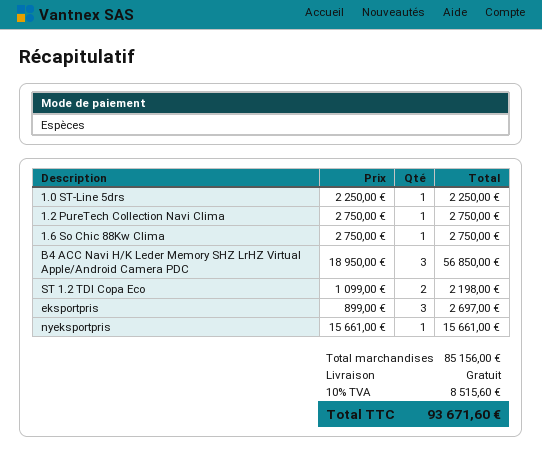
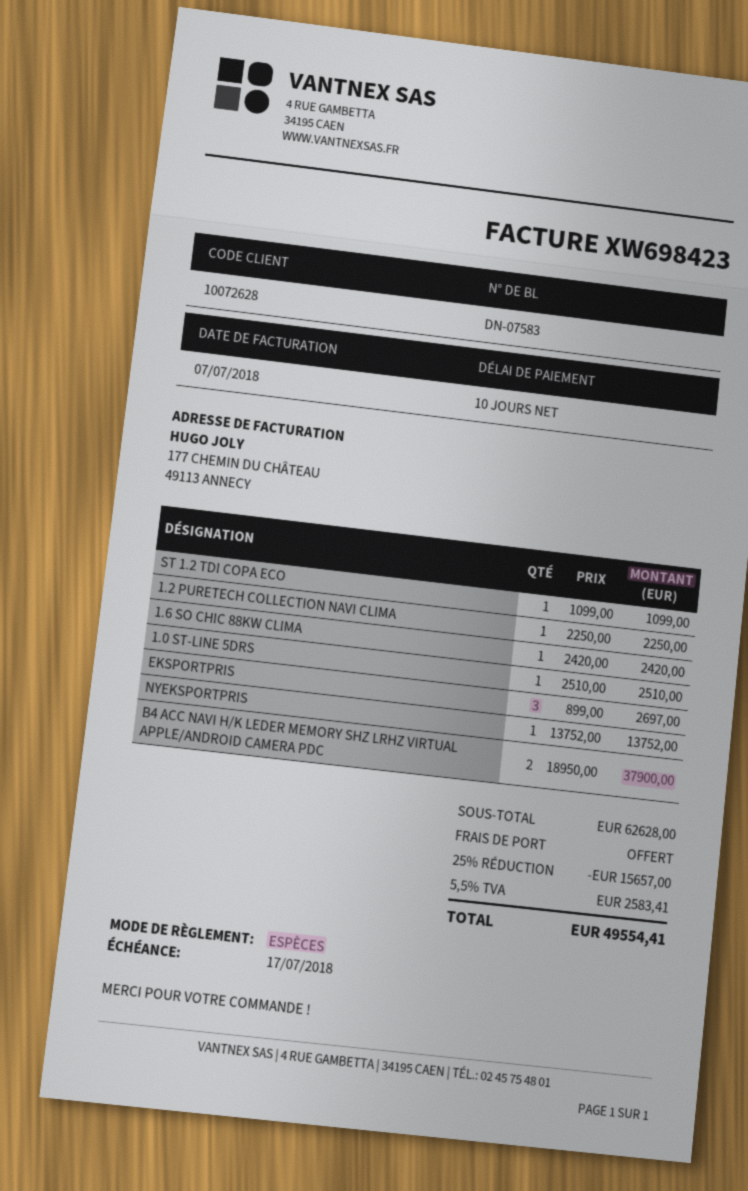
1.0 ST-Line 5drs: 1 x 2250.00 = 2250.00 -> 1 x 2510.00 = 2510.00
1.2 PureTech Collection Navi Clima: 1 x 2750.00 = 2750.00 -> 1 x 2250.00 = 2250.00
1.6 So Chic 88Kw Clima: 1 x 2750.00 = 2750.00 -> 1 x 2420.00 = 2420.00
B4 ACC Navi H/K Leder Memory SHZ LrHZ Virtual Apple/Android Camera PDC: 3 x 18950.00 = 56850.00 -> 2 x 18950.00 = 37900.00
ST 1.2 TDI Copa Eco: 2 x 1099.00 = 2198.00 -> 1 x 1099.00 = 1099.00
nyeksportpris: 1 x 15661.00 = 15661.00 -> 1 x 13752.00 = 13752.00
subtotal: 85156.00 -> 62628.00
discount: none -> 25% = 15657.00
tax: 10% = 8515.60 -> 5.5% = 2583.41
total: 93671.60 -> 49554.41

